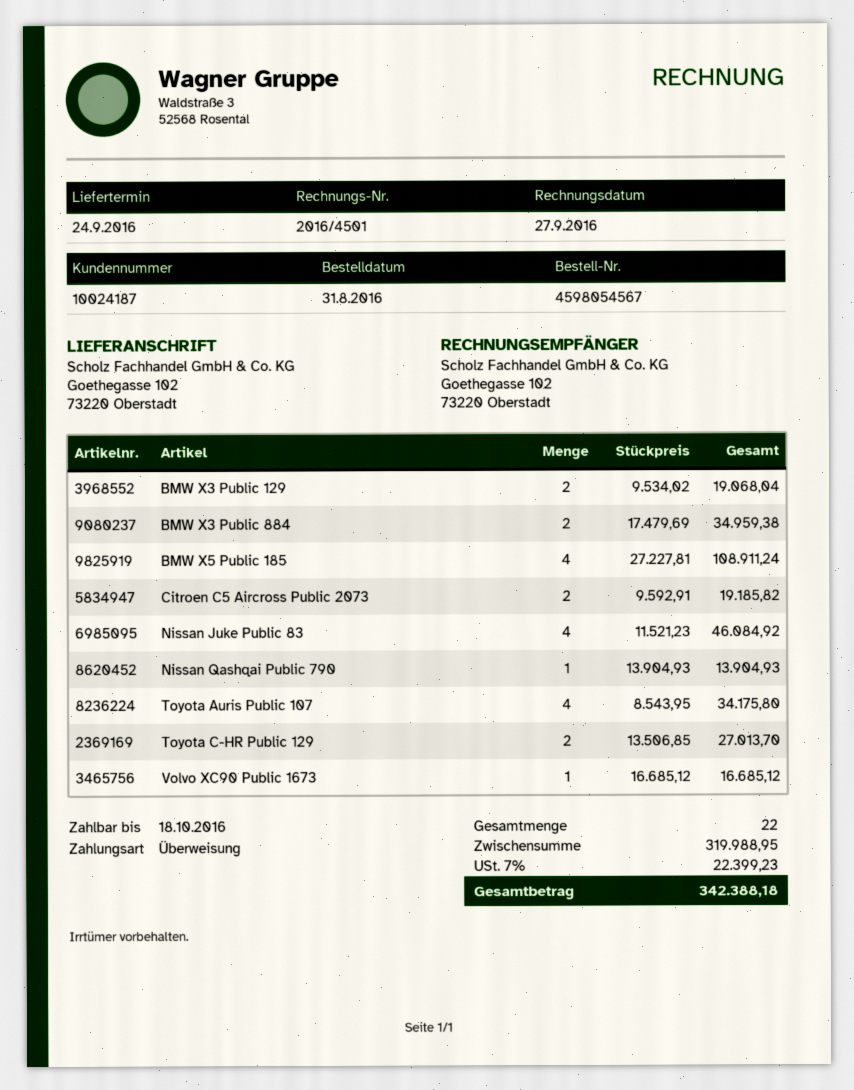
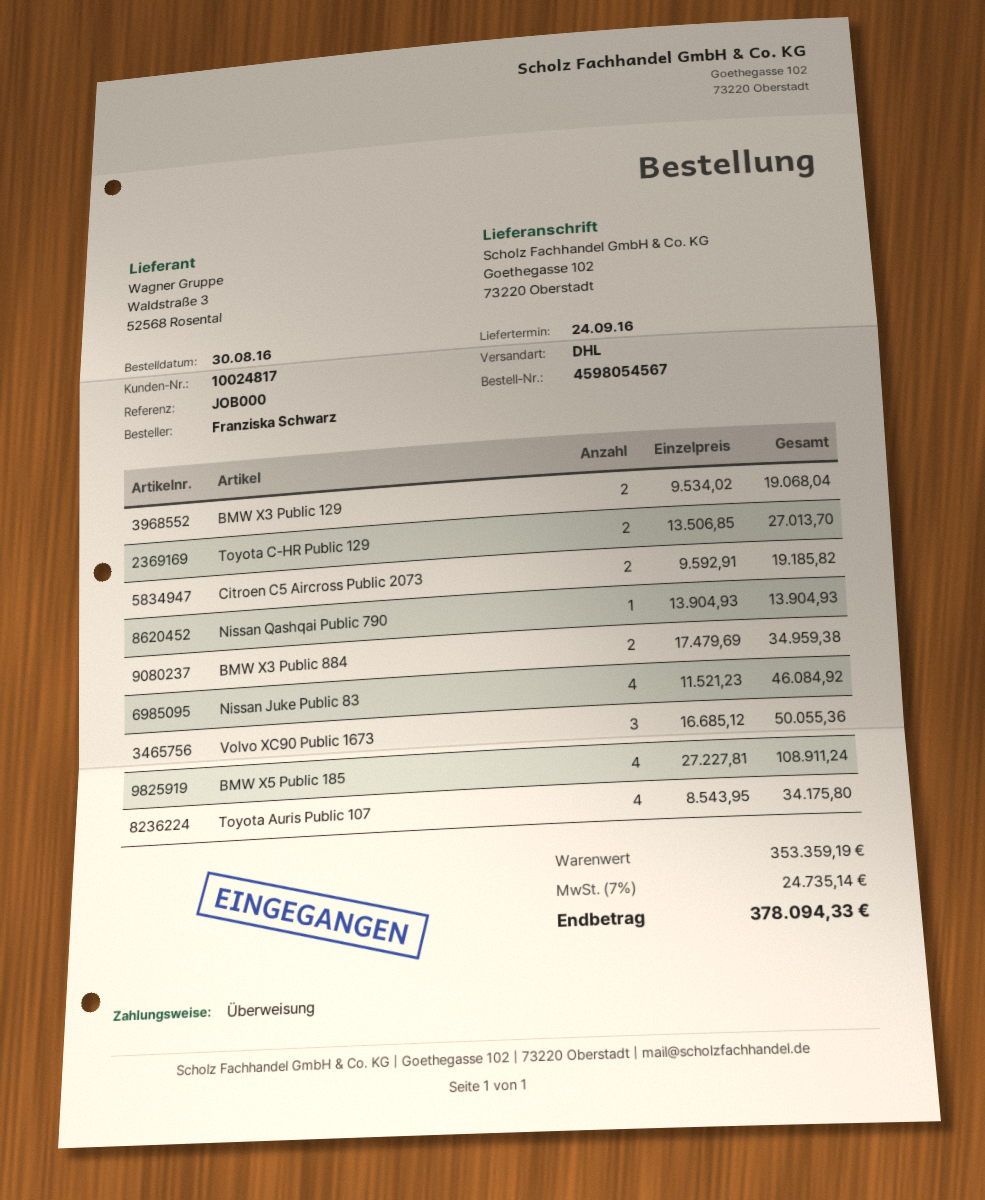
order date: 2016-08-31 -> 2016-08-30
customer number: 10024187 -> 10024817
Volvo XC90 Public 1673: 1 x 16685.12 = 16685.12 -> 3 x 16685.12 = 50055.36
subtotal: 319988.95 -> 353359.19
tax: 7% = 22399.23 -> 7% = 24735.14
total: 342388.18 -> 378094.33

